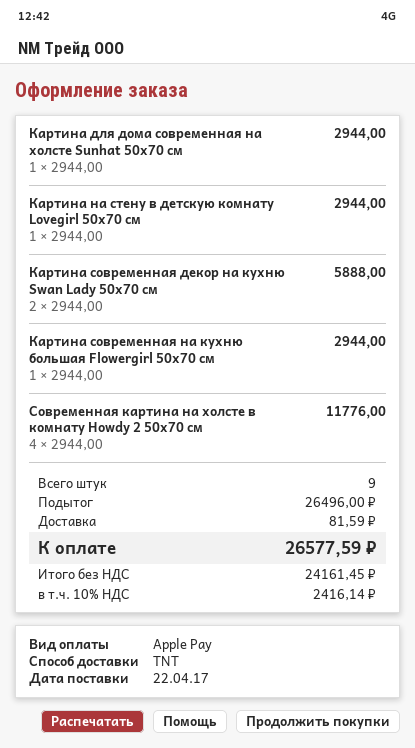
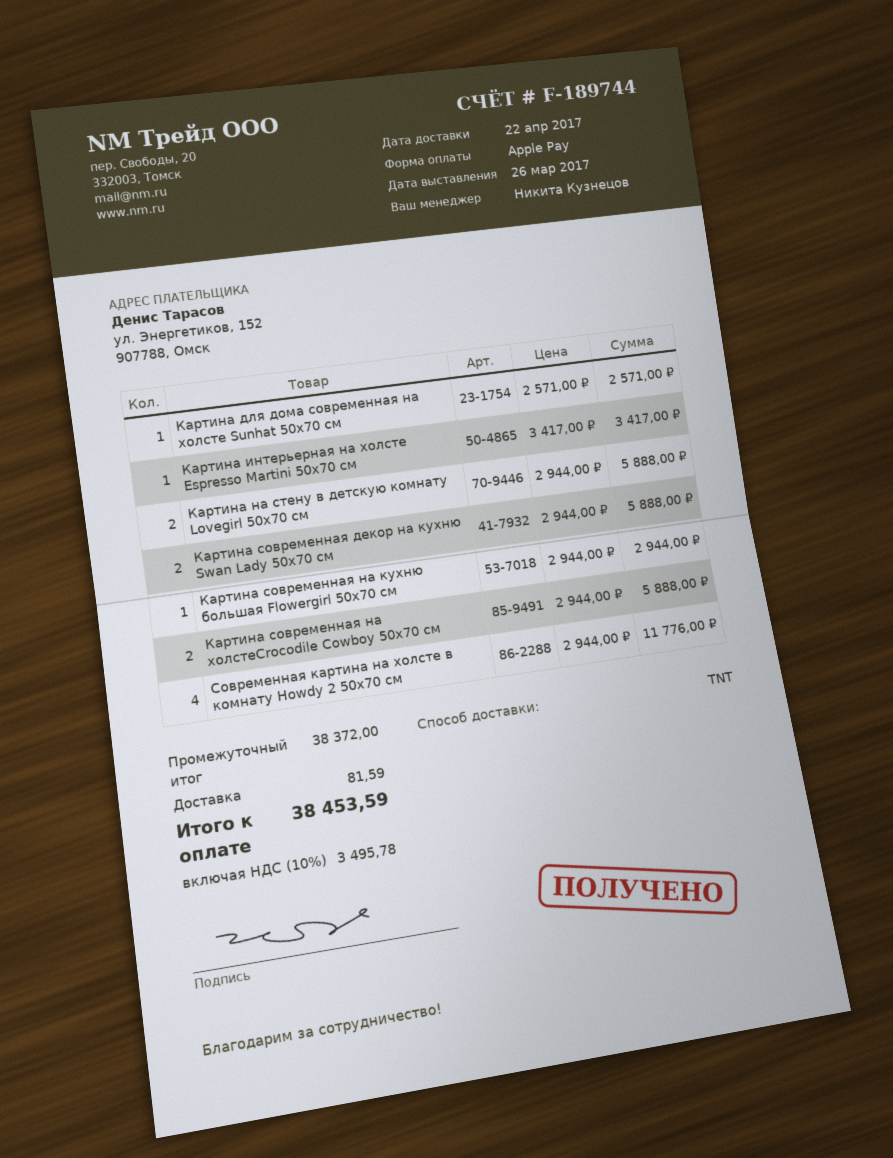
Картина для дома современная на холсте Sunhat 50х70 см: 1 x 2944.00 = 2944.00 -> 1 x 2571.00 = 2571.00
Картина на стену в детскую комнату Lovegirl 50х70 см: 1 x 2944.00 = 2944.00 -> 2 x 2944.00 = 5888.00
Картина интерьерная на холсте Espresso Martini 50х70 см: none -> 1 x 3417.00 = 3417.00
Картина современная на холстеCrocodile Cowboy 50х70 см: none -> 2 x 2944.00 = 5888.00
subtotal: 26496.00 -> 38372.00
tax: 10% = 2416.14 -> 10% = 3495.78
total: 26577.59 -> 38453.59

